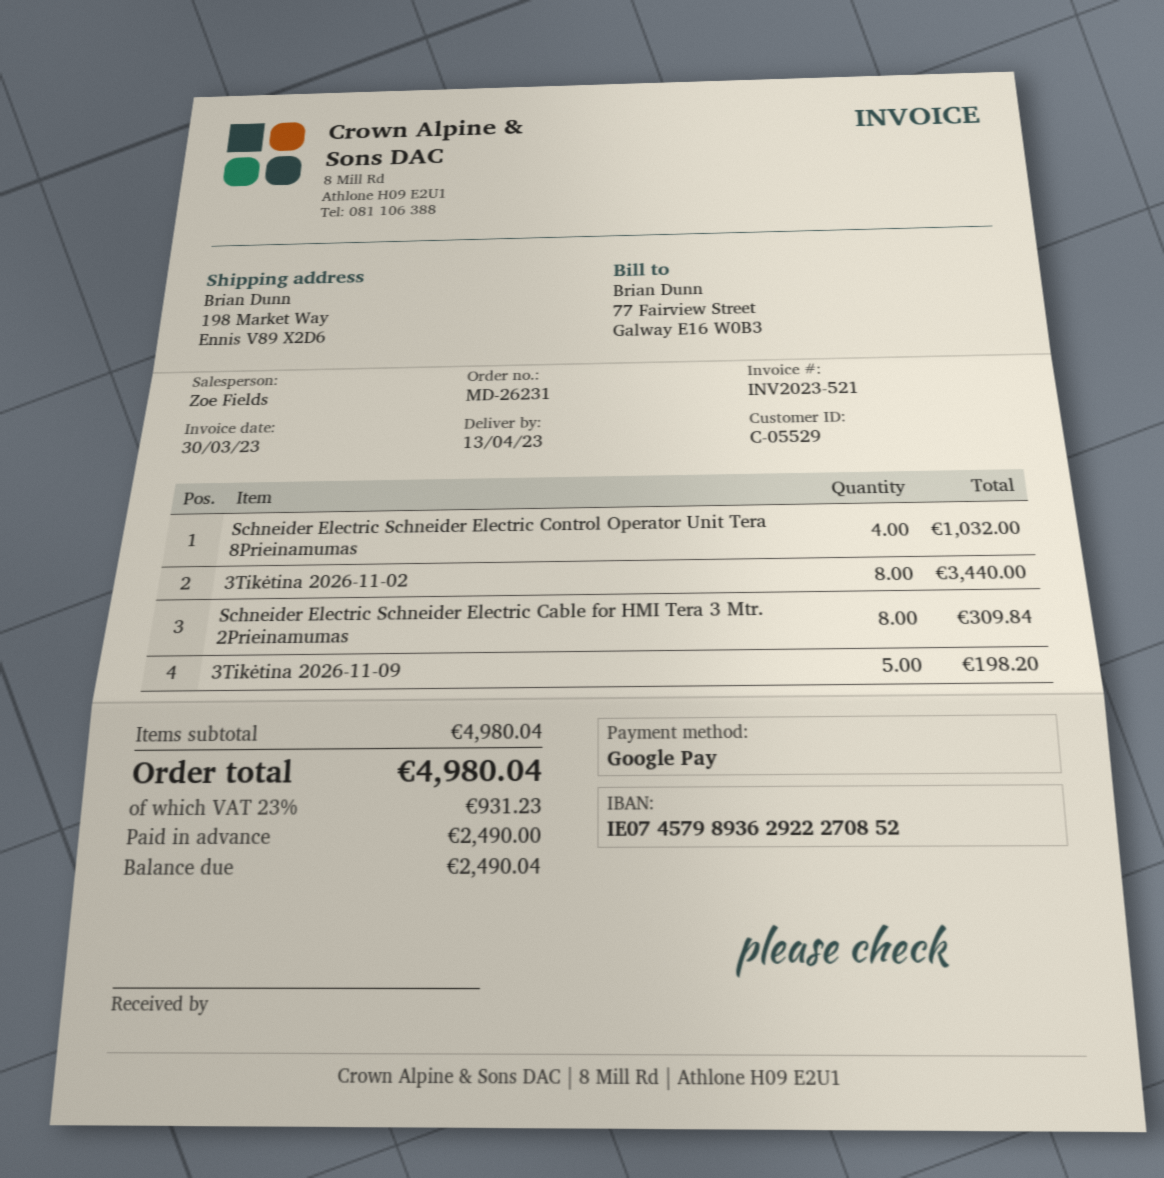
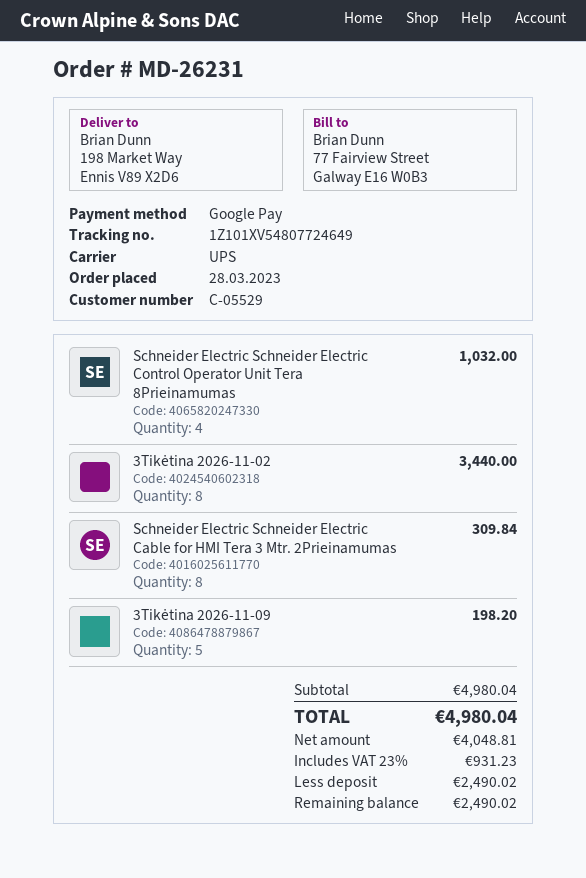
deposit: 2490.00 -> 2490.02
balance: 2490.04 -> 2490.02

